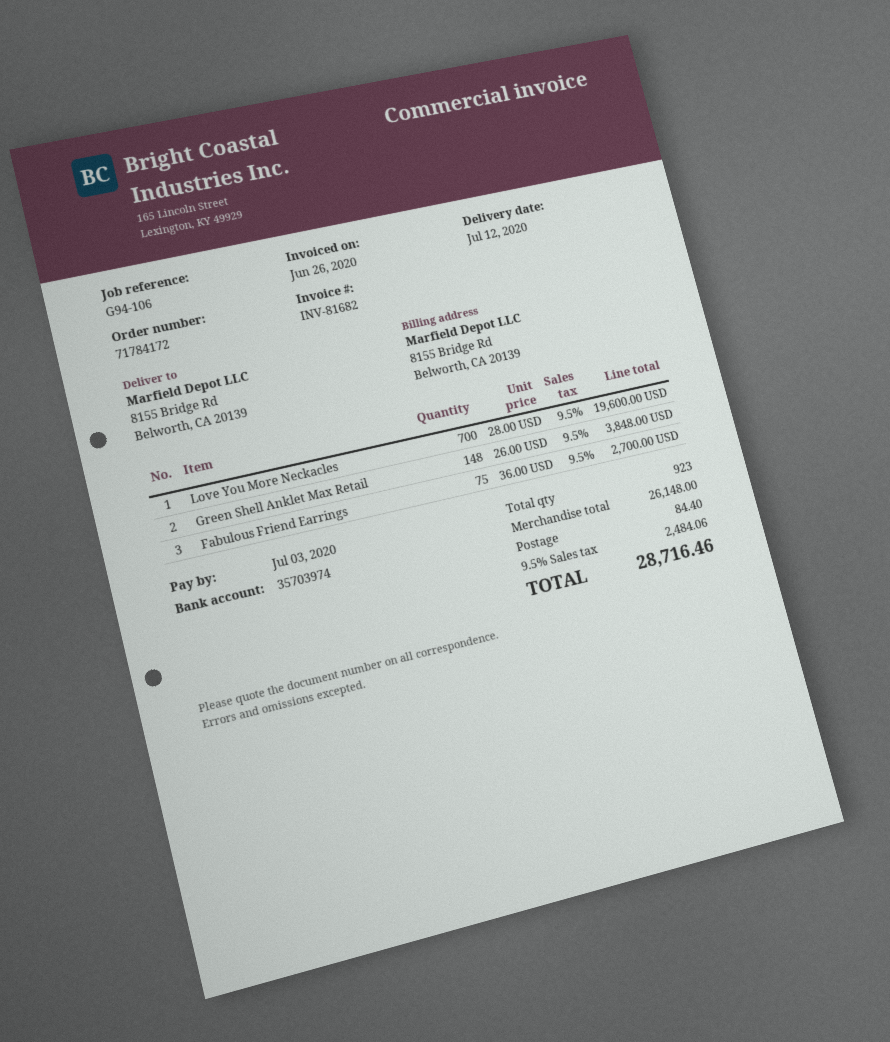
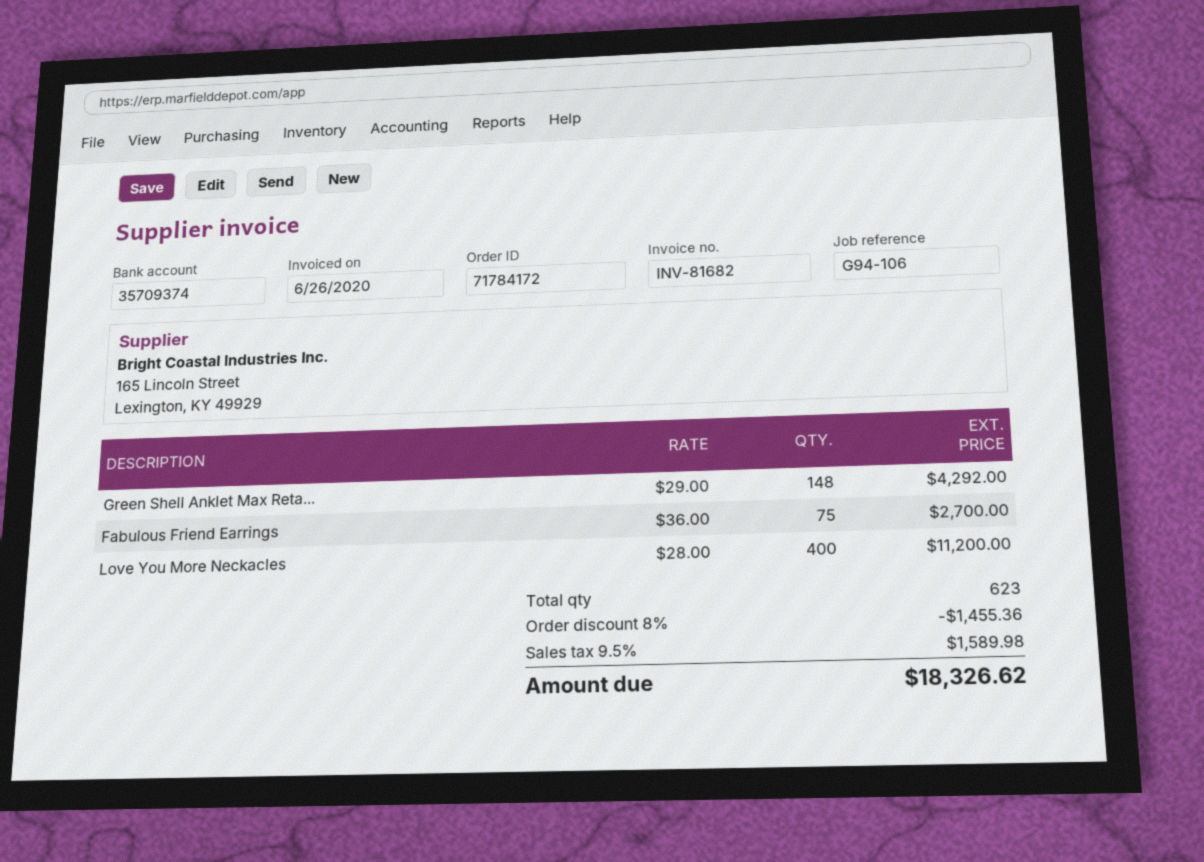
bank account: 35703974 -> 35709374
Love You More Neckacles: 700 x 28.00 = 19600.00 -> 400 x 28.00 = 11200.00
Green Shell Anklet Max Retail: 148 x 26.00 = 3848.00 -> 148 x 29.00 = 4292.00
total quantity: 923 -> 623
discount: none -> 8% = 1455.36
shipping: 84.40 -> none
tax: 9.5% = 2484.06 -> 9.5% = 1589.98
total: 28716.46 -> 18326.62

